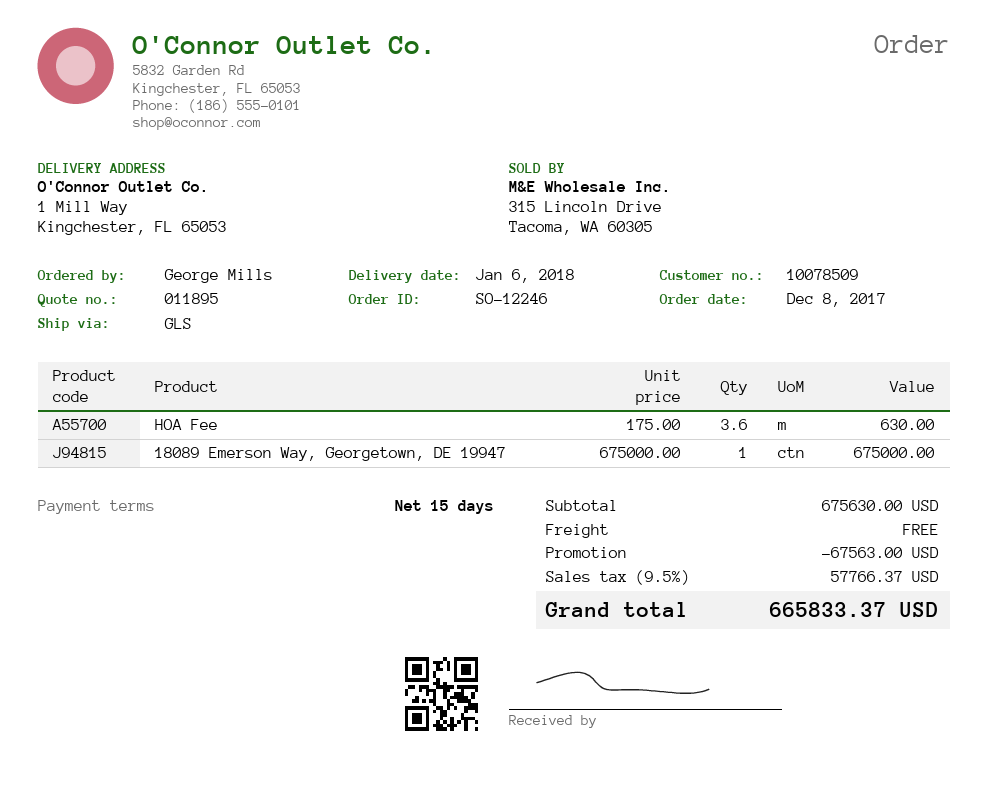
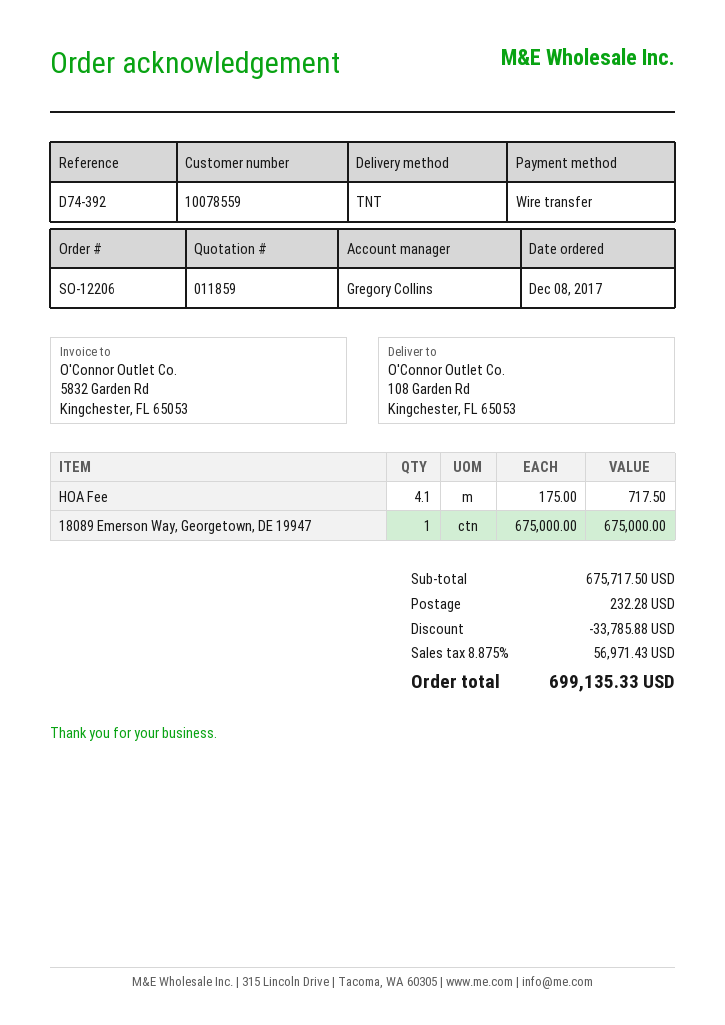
quote number: 011895 -> 011859
order number: SO-12246 -> SO-12206
customer number: 10078509 -> 10078559
shipping method: GLS -> TNT
ship to: 1 Mill Way, Kingchester, FL 65053 -> 108 Garden Rd, Kingchester, FL 65053
HOA Fee: 3.6 x 175.00 = 630.00 -> 4.1 x 175.00 = 717.50
subtotal: 675630.00 -> 675717.50
discount: 67563.00 -> 33785.88
shipping: 0.00 -> 232.28
tax: 9.5% = 57766.37 -> 8.875% = 56971.43
total: 665833.37 -> 699135.33

